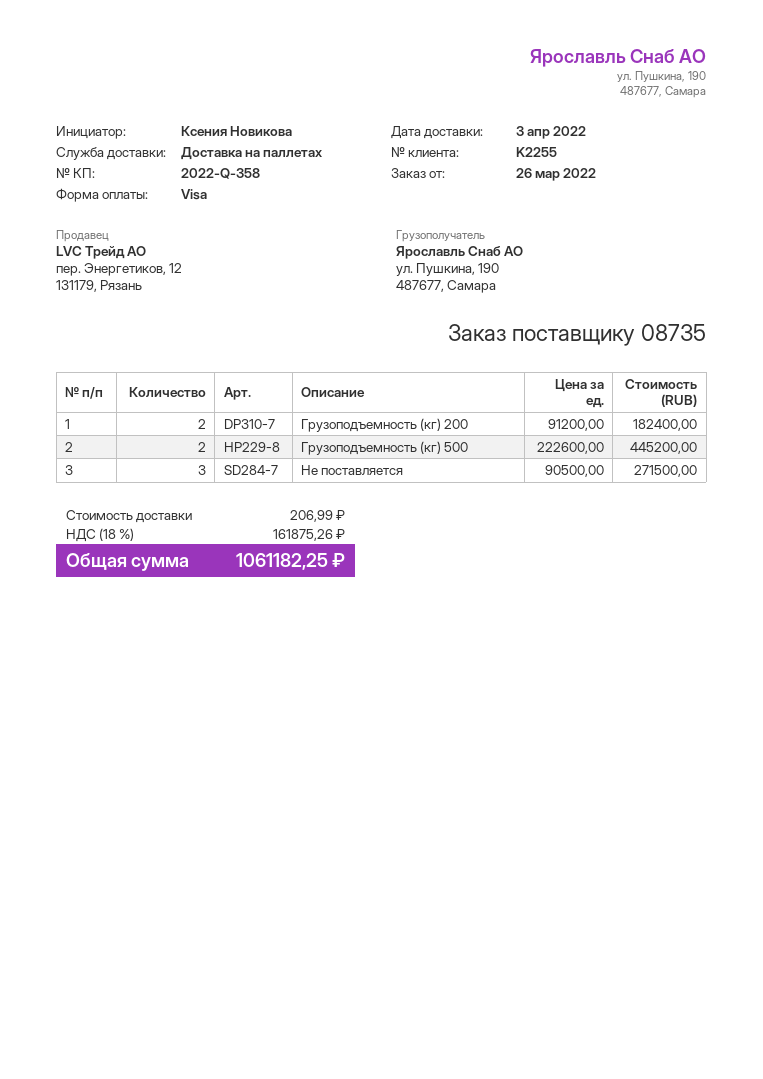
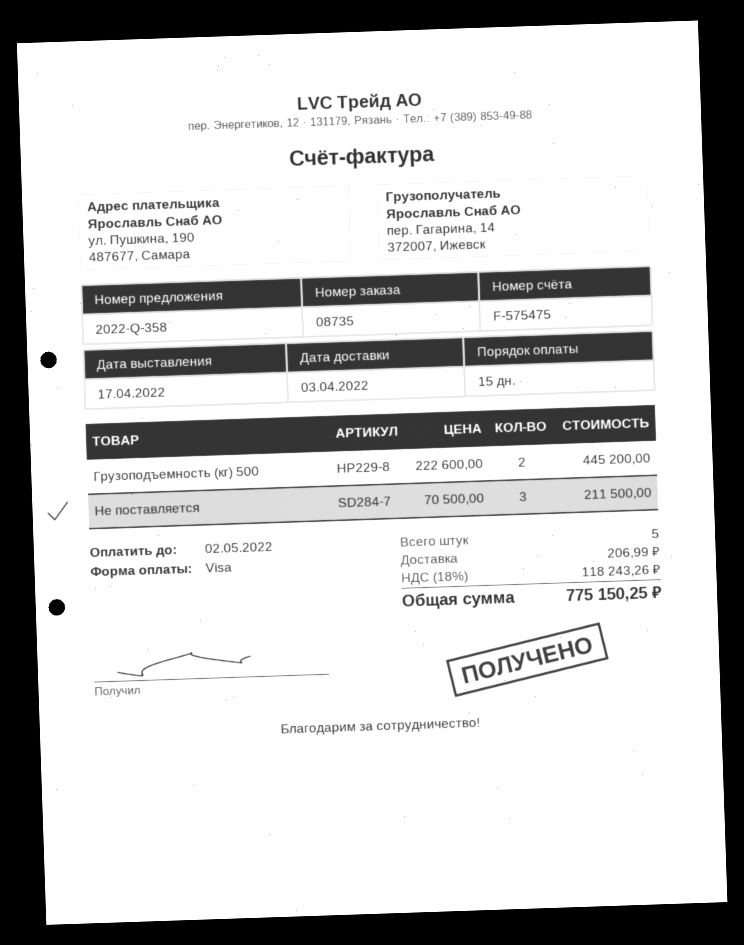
ship to: ул. Пушкина, 190, 487677, Самара -> пер. Гагарина, 14, 372007, Ижевск
Грузоподъемность (кг) 200: 2 x 91200.00 = 182400.00 -> none
Не поставляется: 3 x 90500.00 = 271500.00 -> 3 x 70500.00 = 211500.00
tax: 18% = 161875.26 -> 18% = 118243.26
total: 1061182.25 -> 775150.25

